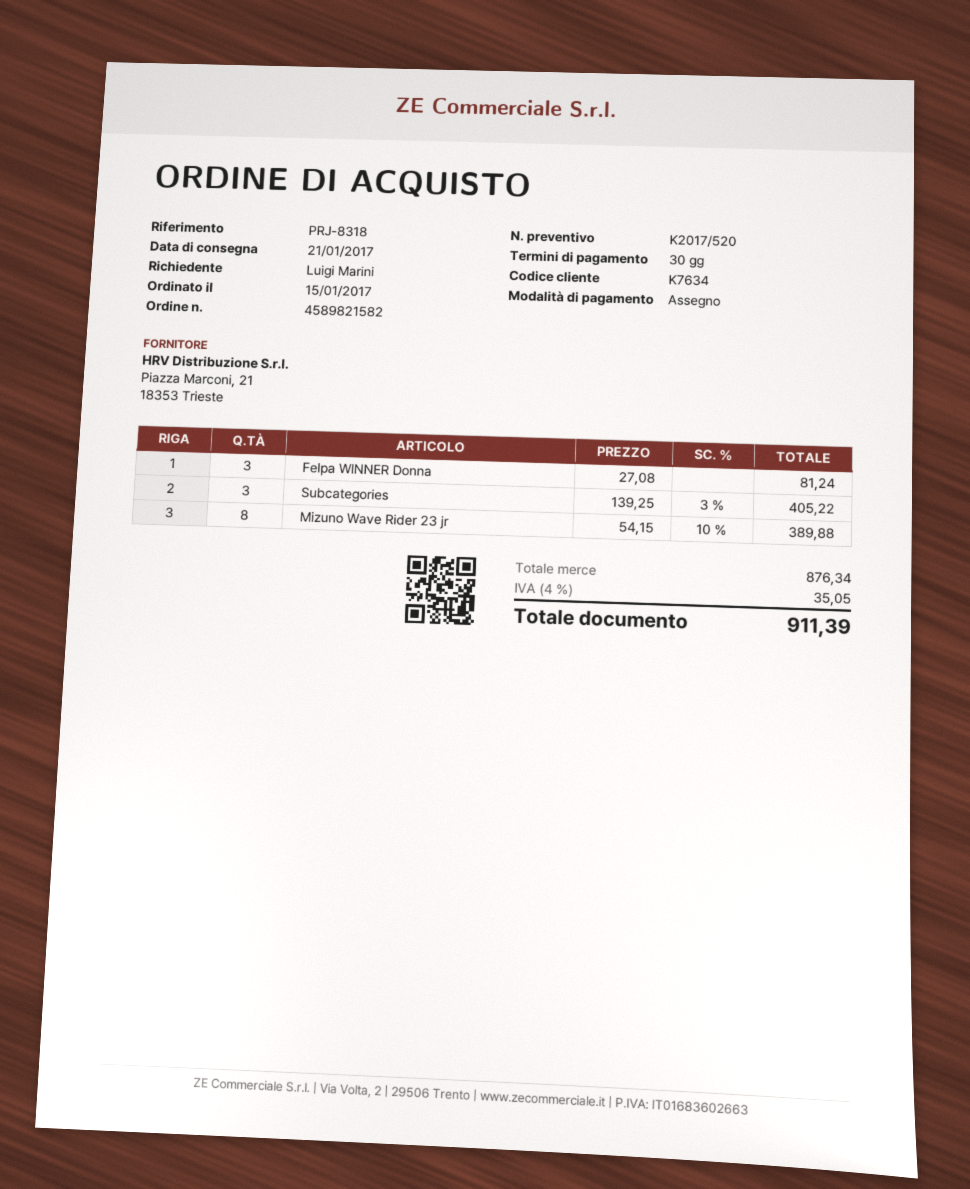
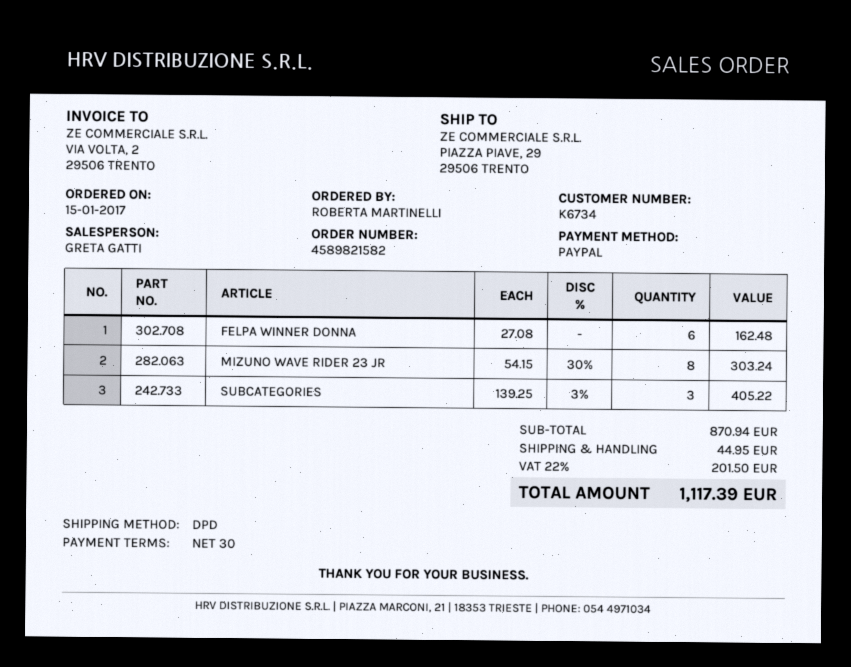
customer number: K7634 -> K6734
ordered by: Luigi Marini -> ROBERTA MARTINELLI
payment method: cheque -> PayPal
Felpa WINNER Donna: 3 x 27.08 = 81.24 -> 6 x 27.08 = 162.48
Mizuno Wave Rider 23 jr: 8 x 54.15 - 10% = 389.88 -> 8 x 54.15 - 30% = 303.24
subtotal: 876.34 -> 870.94
shipping: none -> 44.95
tax: 4% = 35.05 -> 22% = 201.50
total: 911.39 -> 1117.39

